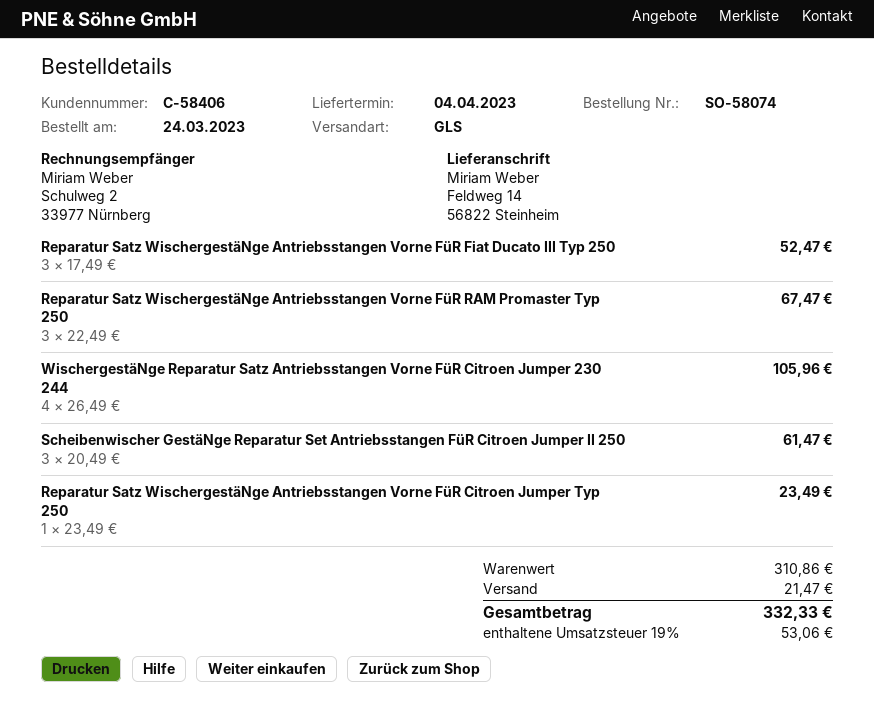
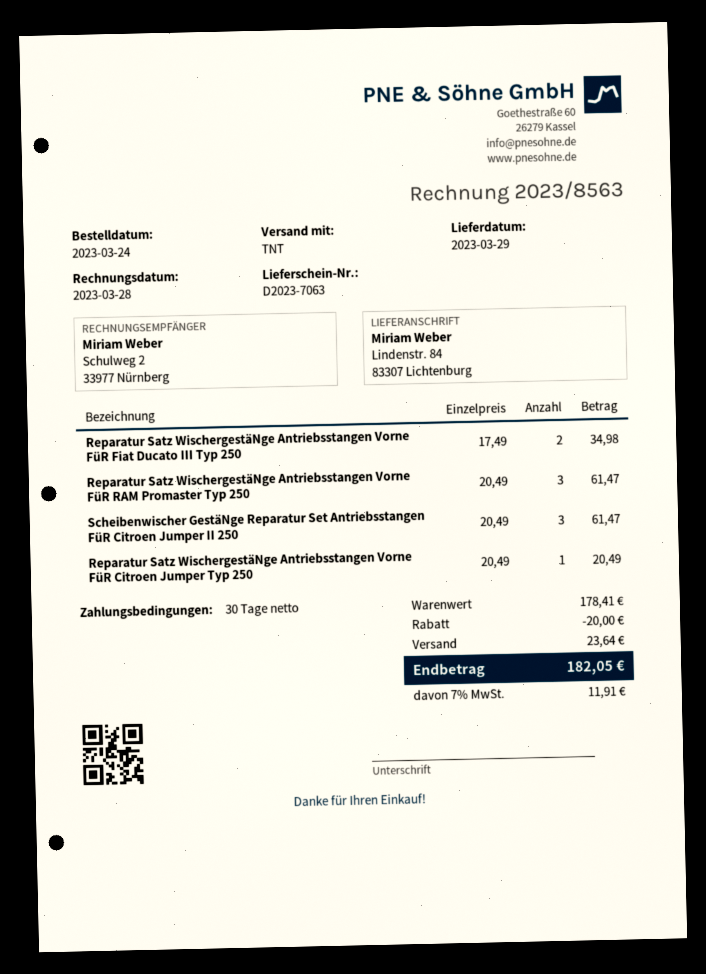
delivery date: 2023-04-04 -> 2023-03-29
shipping method: GLS -> TNT
ship to: Feldweg 14, 56822 Steinheim -> Lindenstr. 84, 83307 Lichtenburg
Reparatur Satz WischergestäNge Antriebsstangen Vorne FüR Fiat Ducato III Typ 250: 3 x 17.49 = 52.47 -> 2 x 17.49 = 34.98
Reparatur Satz WischergestäNge Antriebsstangen Vorne FüR RAM Promaster Typ 250: 3 x 22.49 = 67.47 -> 3 x 20.49 = 61.47
WischergestäNge Reparatur Satz Antriebsstangen Vorne FüR Citroen Jumper 230 244: 4 x 26.49 = 105.96 -> none
Reparatur Satz WischergestäNge Antriebsstangen Vorne FüR Citroen Jumper Typ 250: 1 x 23.49 = 23.49 -> 1 x 20.49 = 20.49
subtotal: 310.86 -> 178.41
discount: none -> 20.00
shipping: 21.47 -> 23.64
tax: 19% = 53.06 -> 7% = 11.91
total: 332.33 -> 182.05

